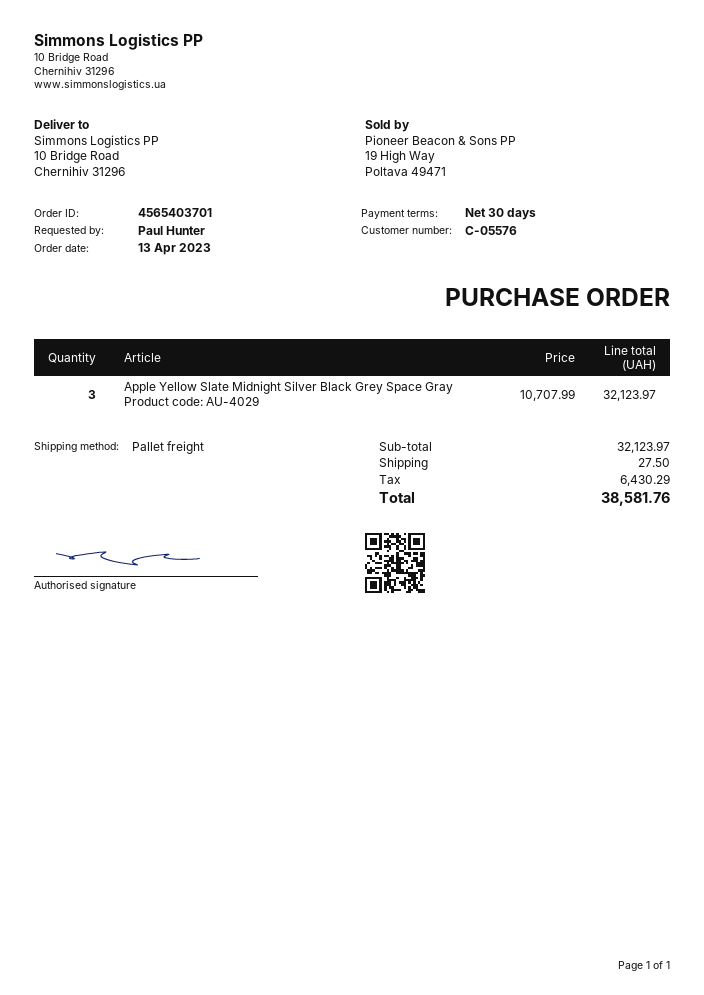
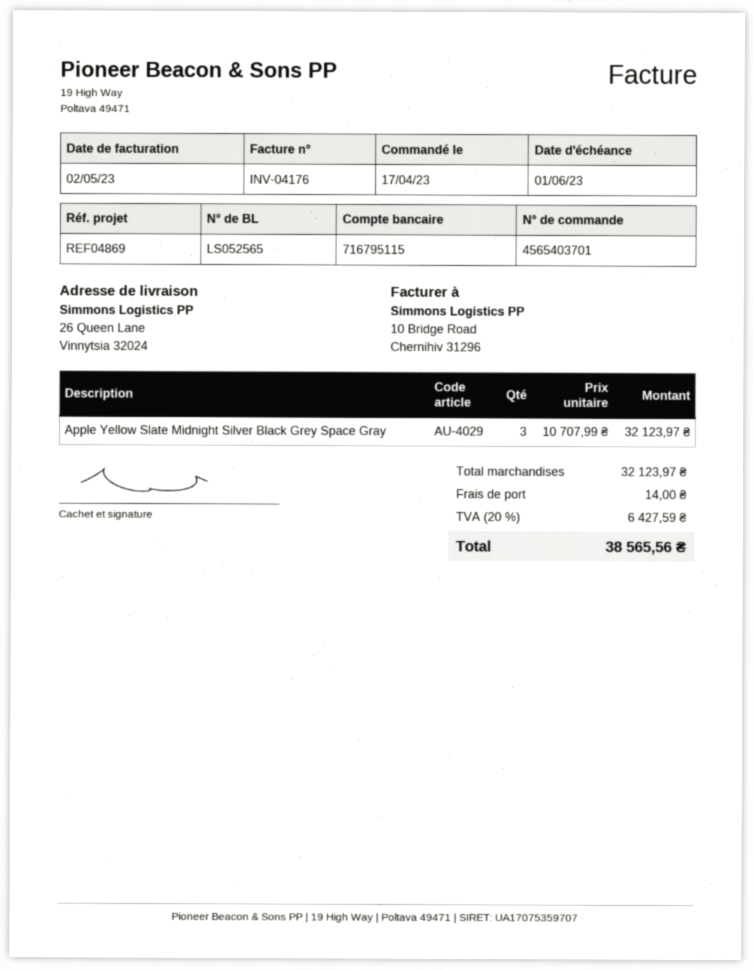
order date: 2023-04-13 -> 2023-04-17
ship to: 10 Bridge Road, Chernihiv 31296 -> 26 Queen Lane, Vinnytsia 32024
shipping: 27.50 -> 14.00
tax: 6430.29 -> 6427.59
total: 38581.76 -> 38565.56

